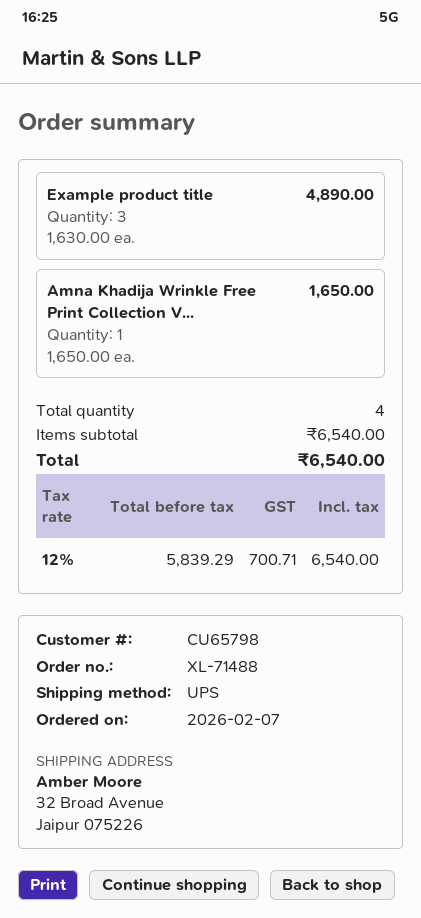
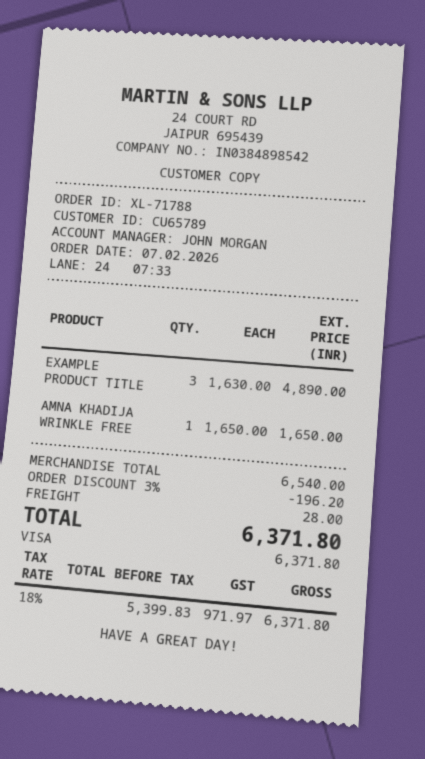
order number: XL-71488 -> XL-71788
customer number: CU65798 -> CU65789
discount: none -> 3% = 196.20
shipping: none -> 28.00
net: 5839.29 -> 5399.83
tax: 12% = 700.71 -> 18% = 971.97
total: 6540.00 -> 6371.80

